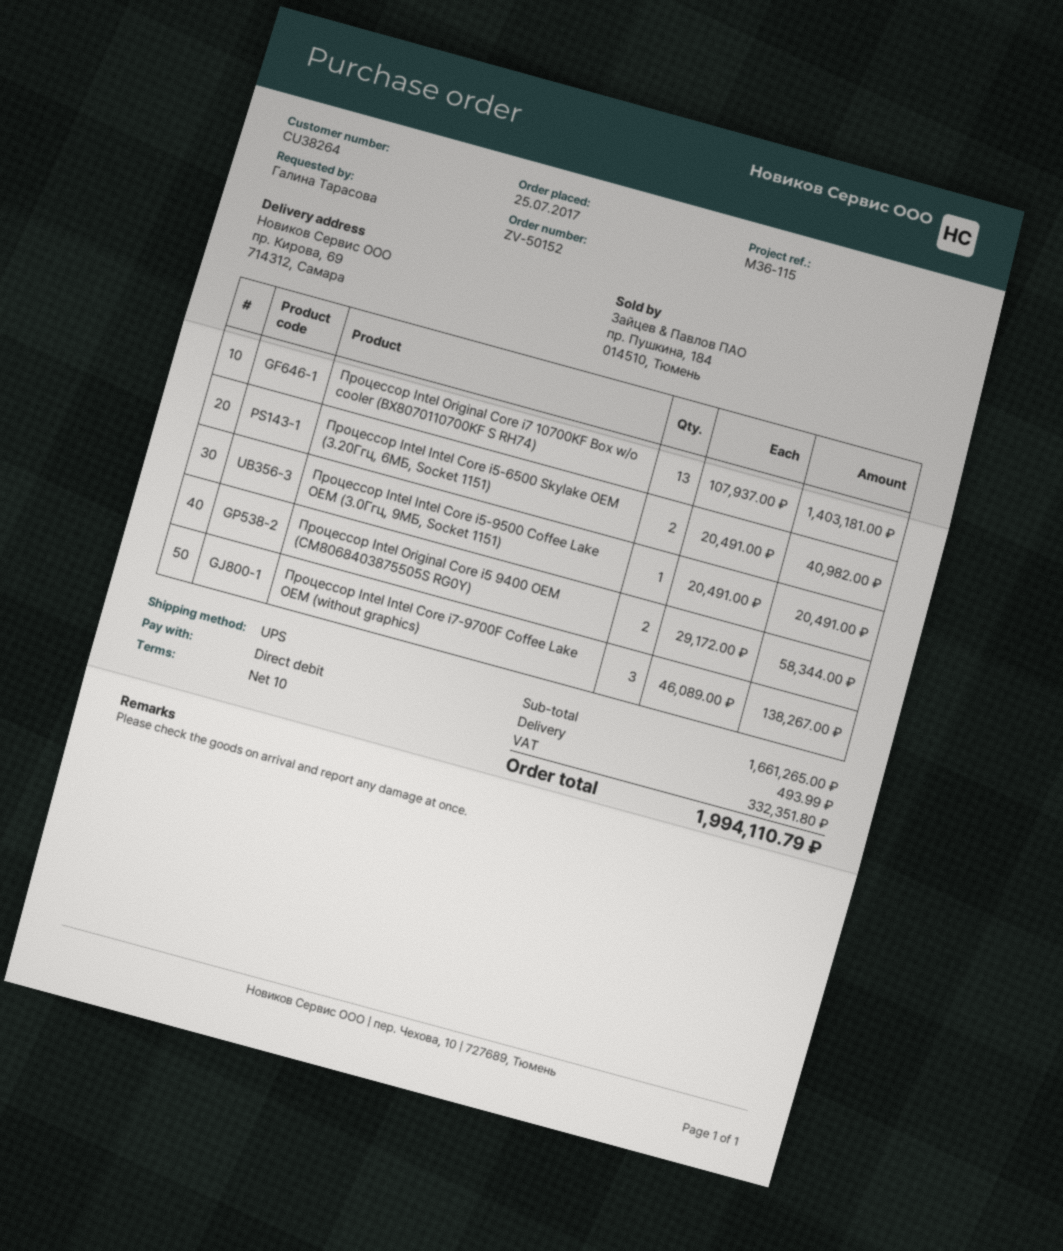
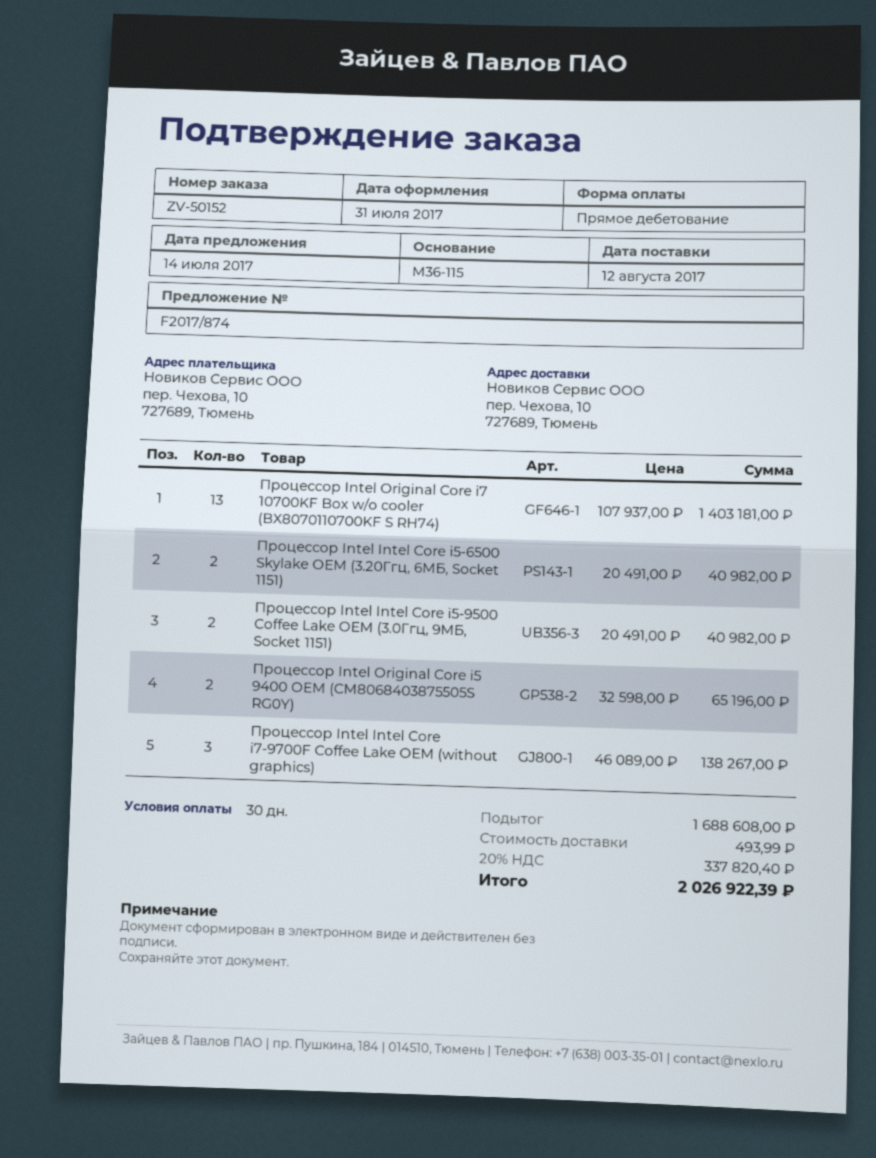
order date: 2017-07-25 -> 2017-07-31
payment terms: 10 days -> 30 days
ship to: пр. Кирова, 69, 714312, Самара -> пер. Чехова, 10, 727689, Тюмень
Процессор Intel Intel Core i5-9500 Coffee Lake OEM (3.0Ггц, 9МБ, Socket 1151): 1 x 20491.00 = 20491.00 -> 2 x 20491.00 = 40982.00
Процессор Intel Original Core i5 9400 OEM (CM8068403875505S RG0Y): 2 x 29172.00 = 58344.00 -> 2 x 32598.00 = 65196.00
subtotal: 1661265.00 -> 1688608.00
tax: 332351.80 -> 337820.40
total: 1994110.79 -> 2026922.39

